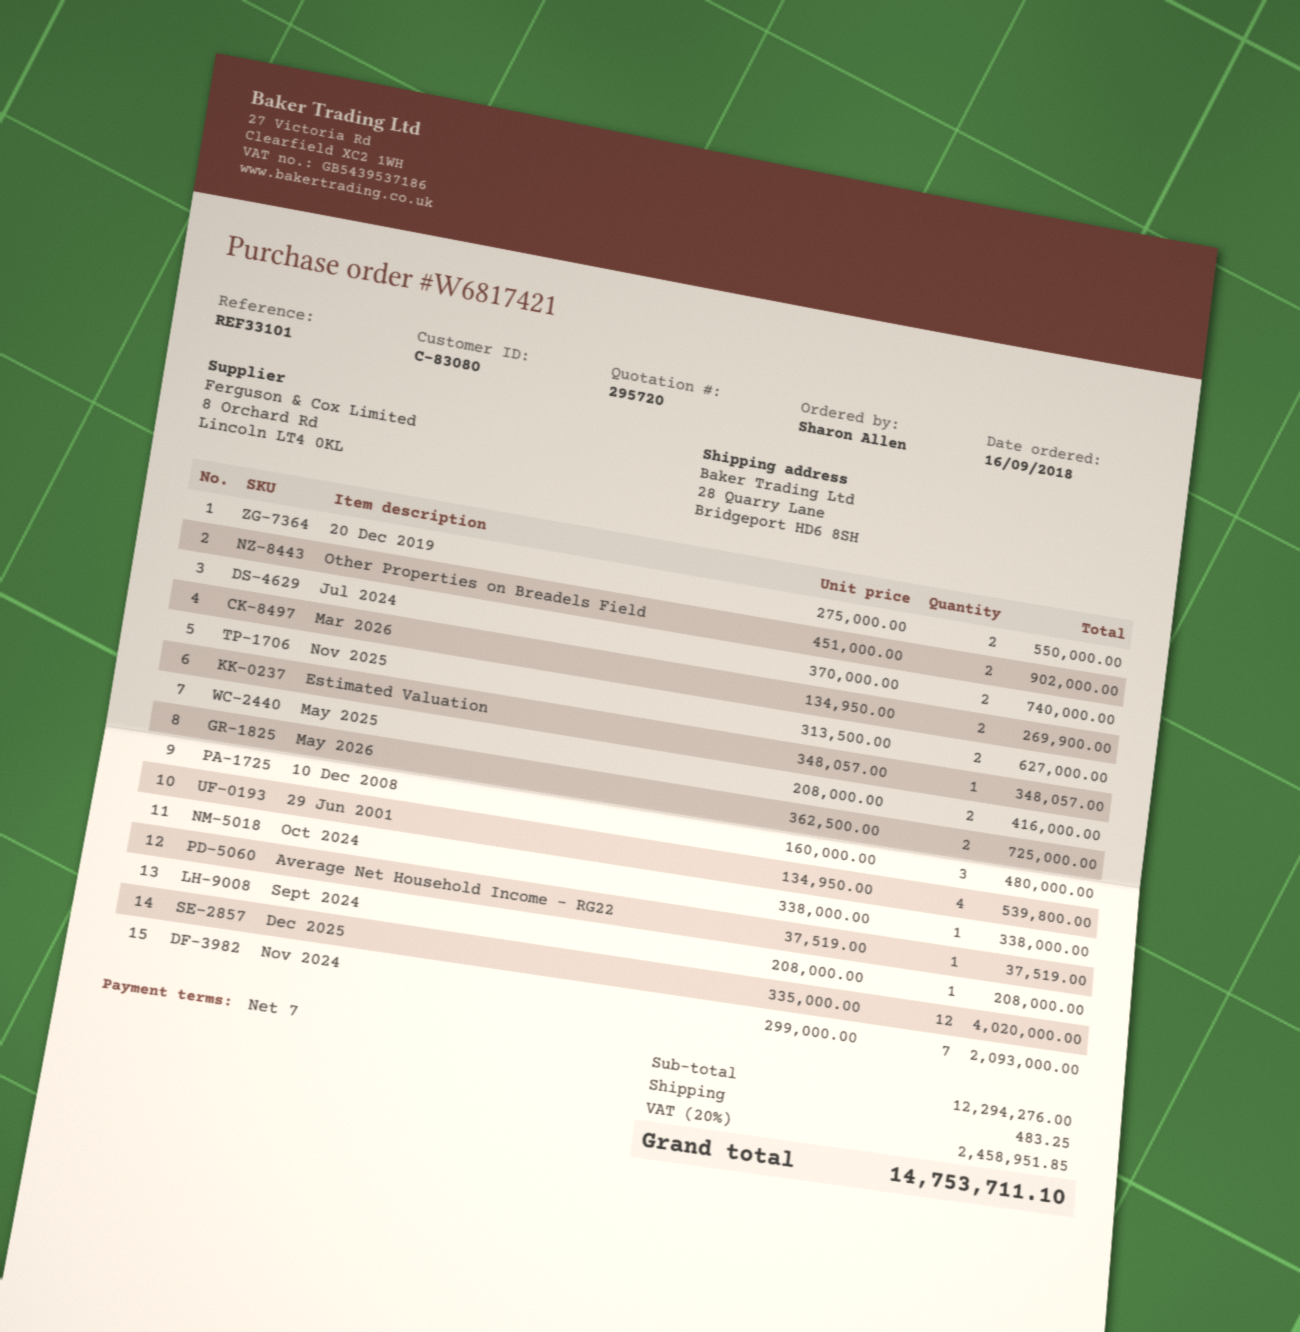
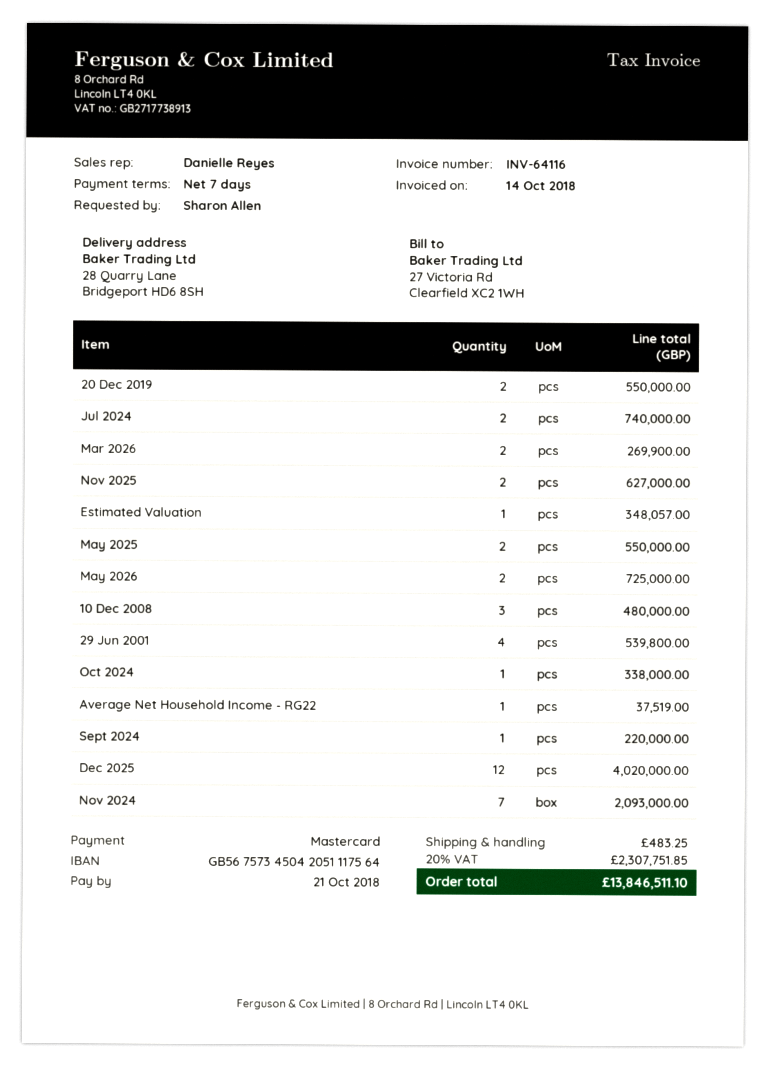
Other Properties on Breadels Field: 2 for 902000.00 -> none
May 2025: 2 for 416000.00 -> 2 for 550000.00
Sept 2024: 1 for 208000.00 -> 1 for 220000.00
tax: 20% = 2458951.85 -> 20% = 2307751.85
total: 14753711.10 -> 13846511.10

